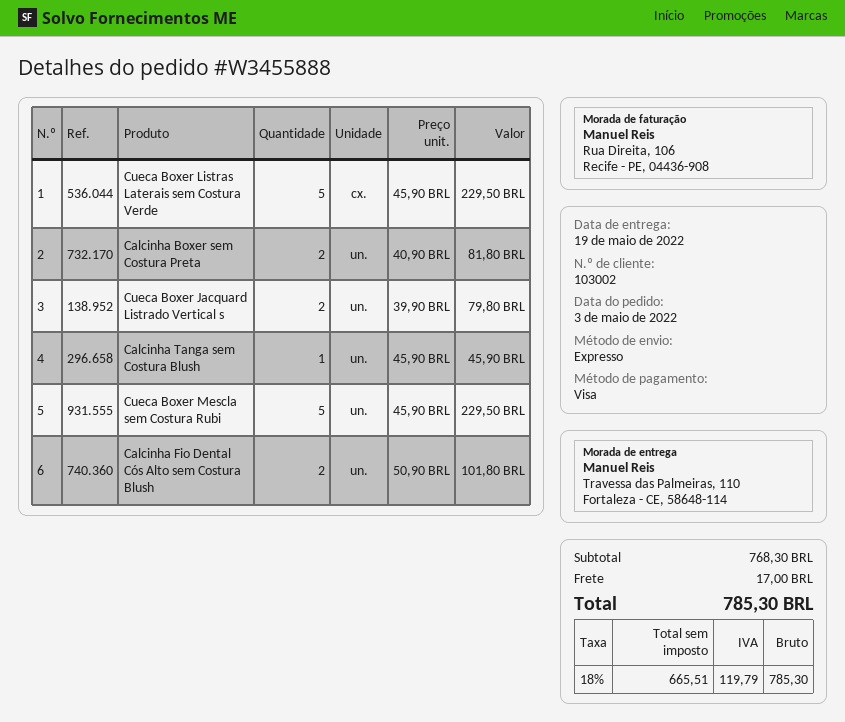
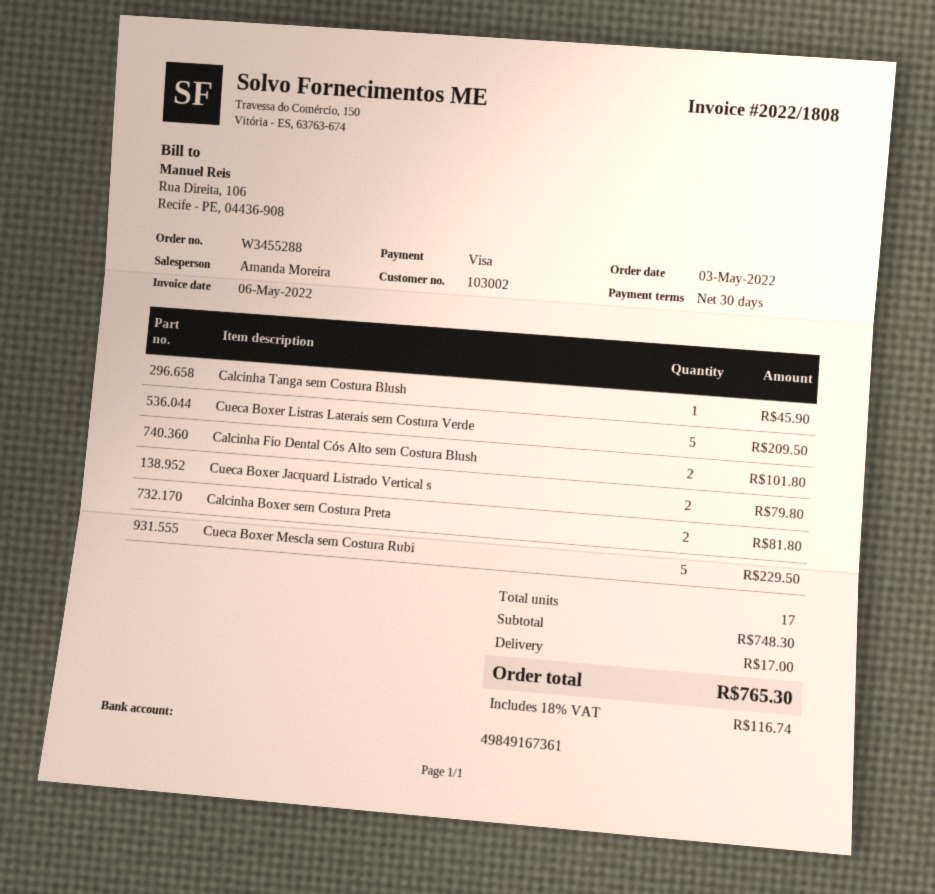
order number: W3455888 -> W3455288
Cueca Boxer Listras Laterais sem Costura Verde: 5 for 229.50 -> 5 for 209.50
subtotal: 768.30 -> 748.30
tax: 18% = 119.79 -> 18% = 116.74
total: 785.30 -> 765.30

